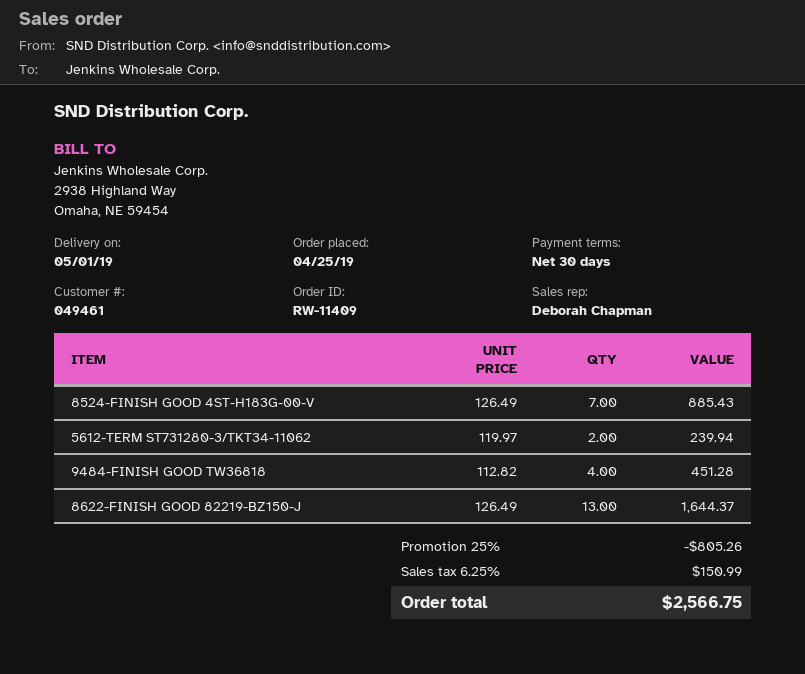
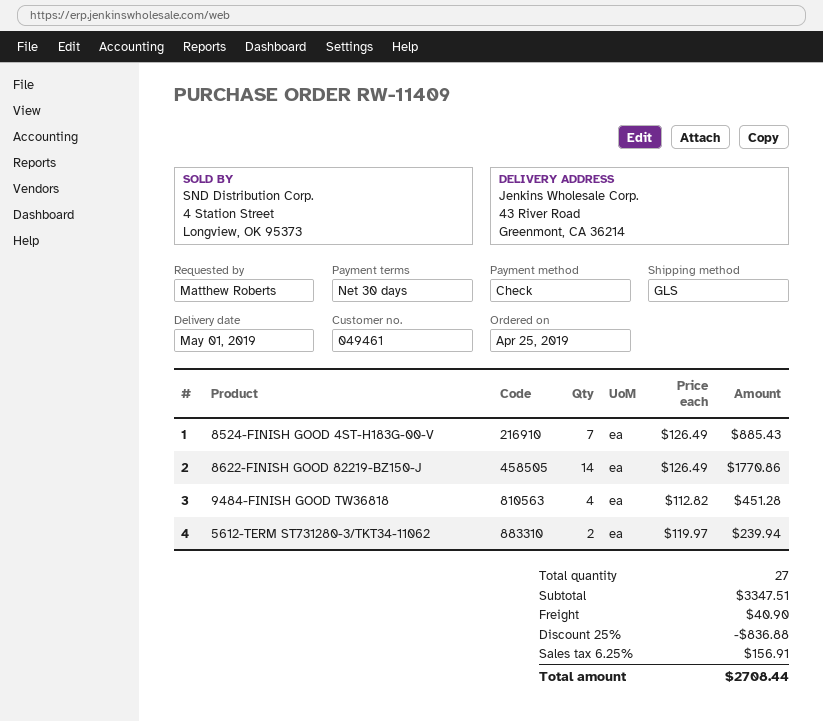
8622-FINISH GOOD 82219-BZ150-J: 13 x 126.49 = 1644.37 -> 14 x 126.49 = 1770.86
discount: 25% = 805.26 -> 25% = 836.88
shipping: none -> 40.90
tax: 6.25% = 150.99 -> 6.25% = 156.91
total: 2566.75 -> 2708.44

